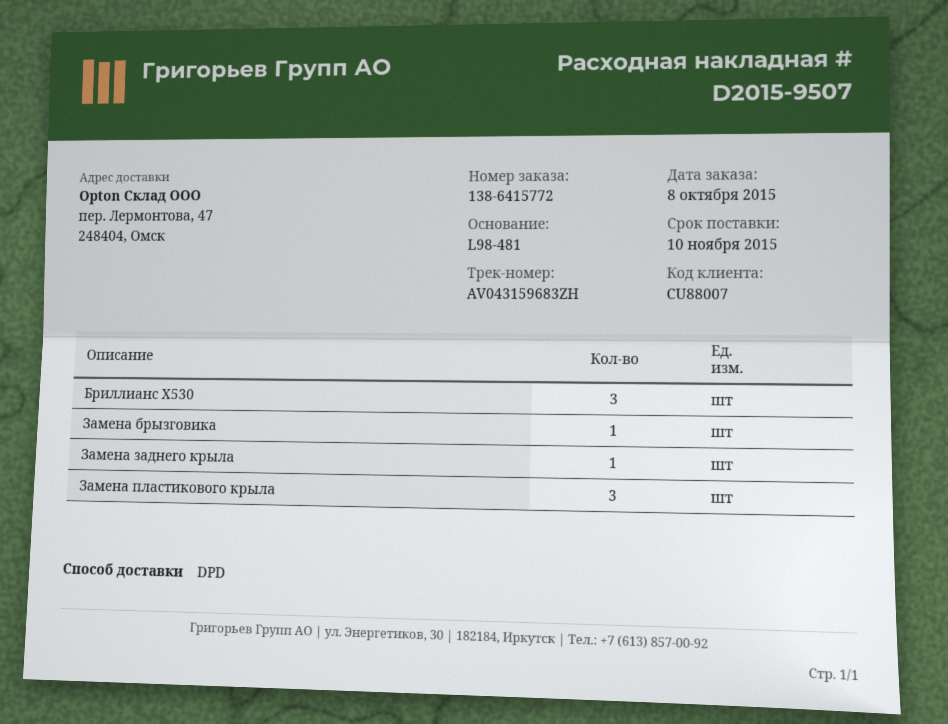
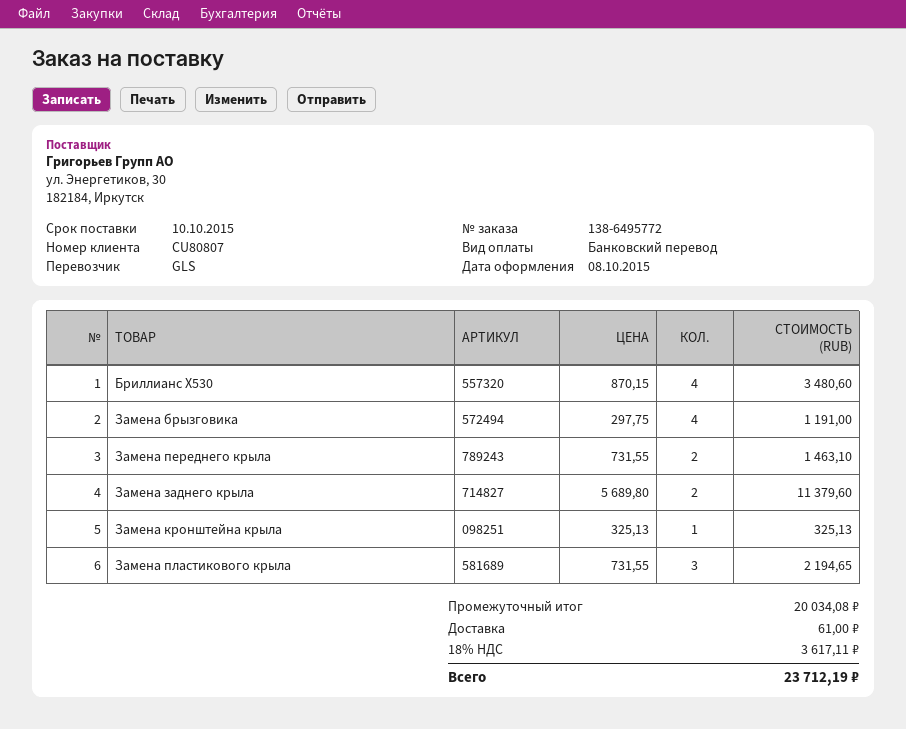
order number: 138-6415772 -> 138-6495772
delivery date: 2015-11-10 -> 2015-10-10
customer number: CU88007 -> CU80807
shipping method: DPD -> GLS
Бриллианс Х530: 3 -> 4
Замена брызговика: 1 -> 4
Замена заднего крыла: 1 -> 2
Замена переднего крыла: none -> 2
Замена кронштейна крыла: none -> 1

